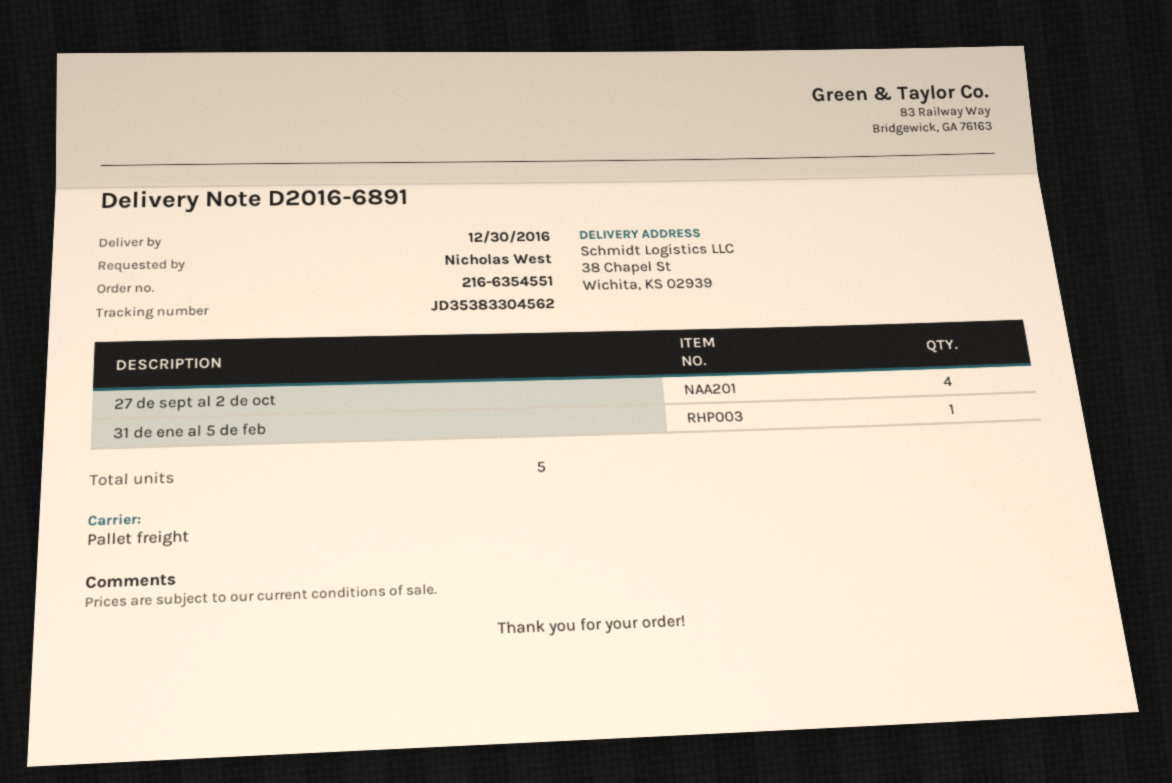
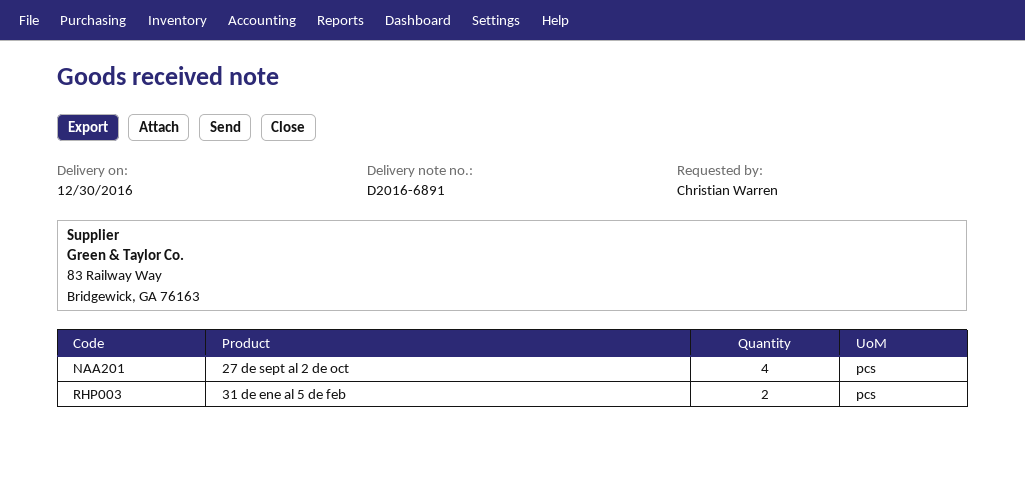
ordered by: Nicholas West -> Christian Warren
31 de ene al 5 de feb: 1 -> 2

